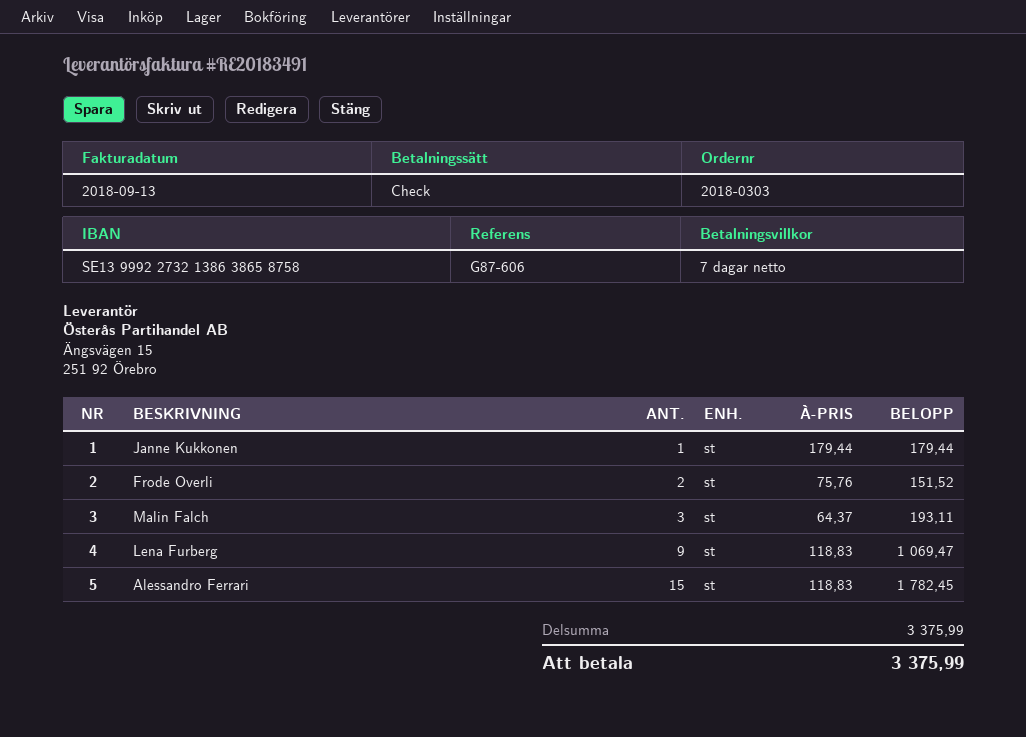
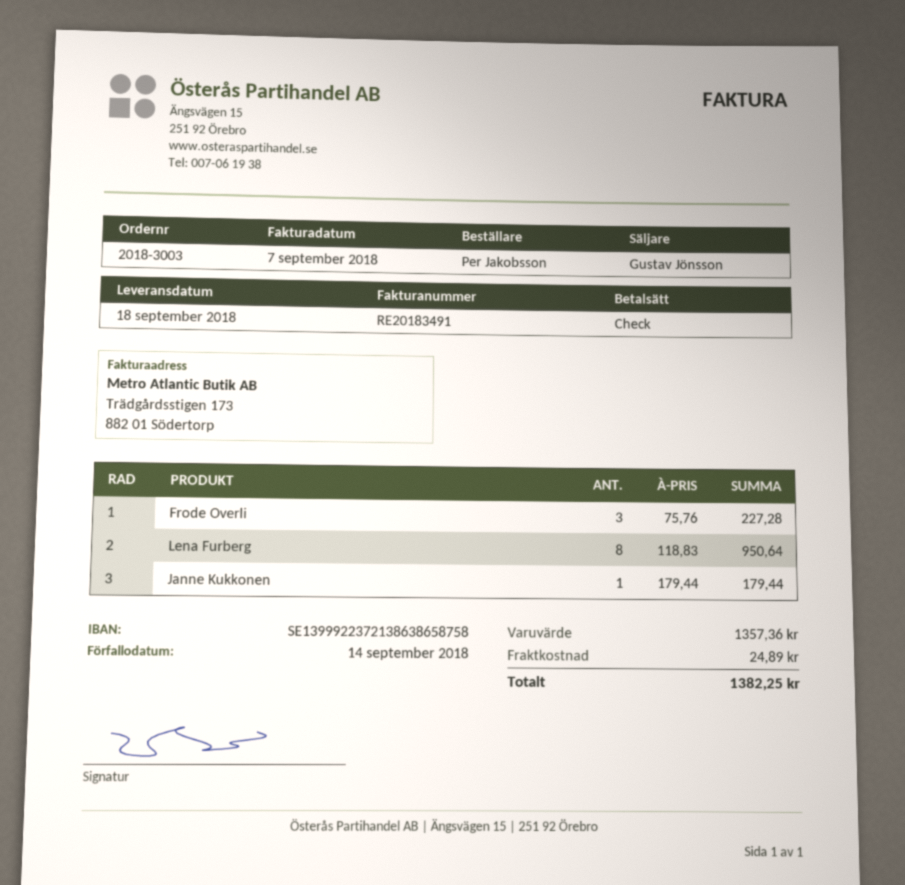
order number: 2018-0303 -> 2018-3003
invoice date: 2018-09-13 -> 2018-09-07
bank account: SE1399922732138638658758 -> SE1399922372138638658758
Frode Overli: 2 x 75.76 = 151.52 -> 3 x 75.76 = 227.28
Malin Falch: 3 x 64.37 = 193.11 -> none
Lena Furberg: 9 x 118.83 = 1069.47 -> 8 x 118.83 = 950.64
Alessandro Ferrari: 15 x 118.83 = 1782.45 -> none
subtotal: 3375.99 -> 1357.36
shipping: none -> 24.89
total: 3375.99 -> 1382.25

